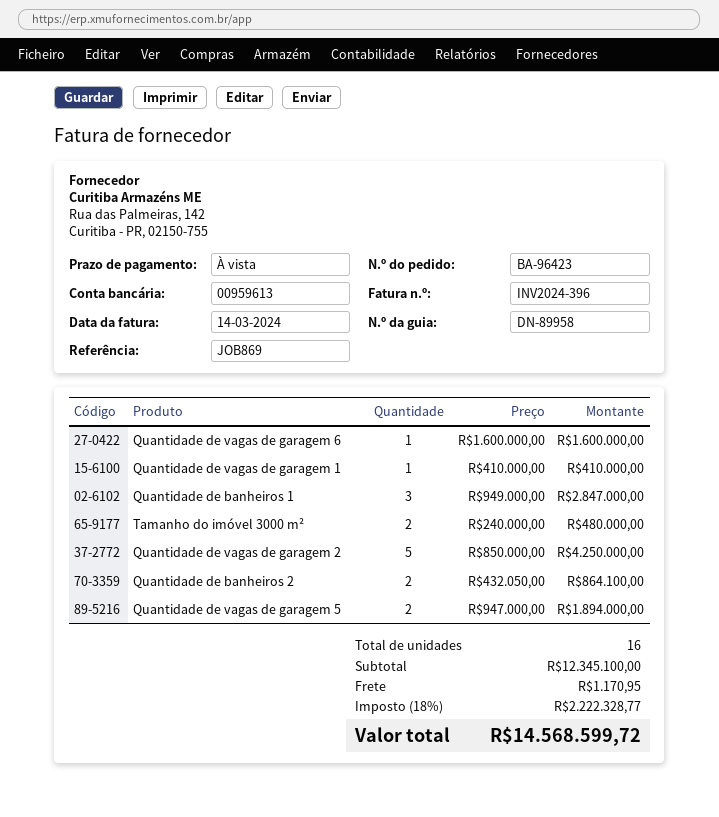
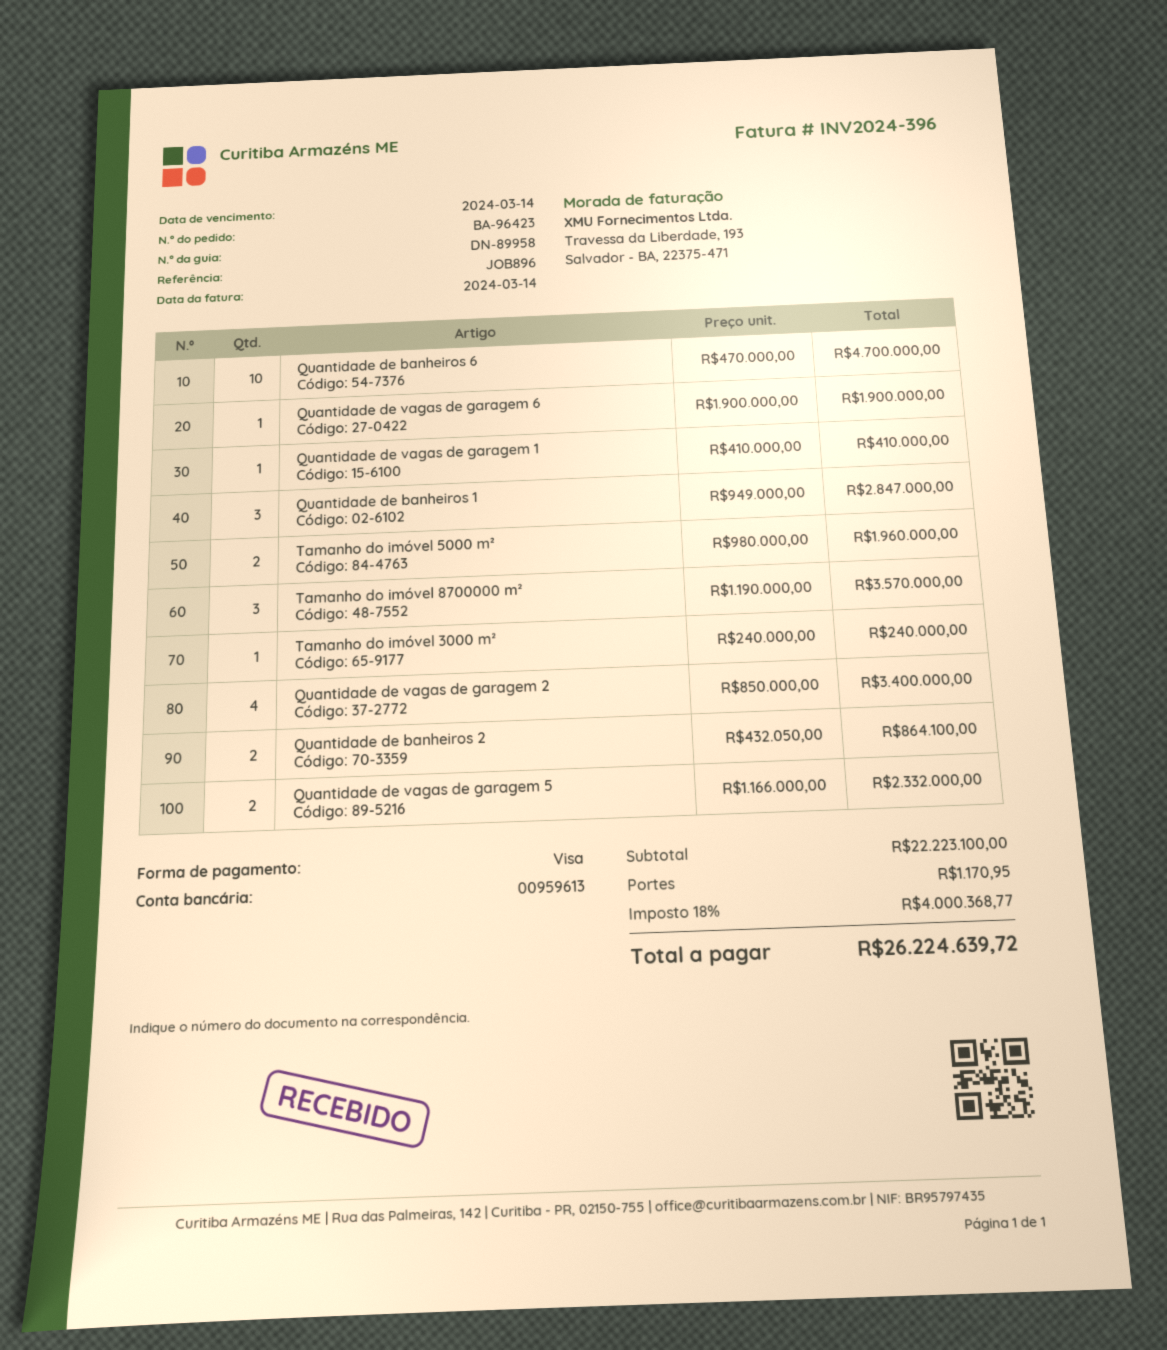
reference: JOB869 -> JOB896
Quantidade de vagas de garagem 6: 1 x 1600000.00 = 1600000.00 -> 1 x 1900000.00 = 1900000.00
Tamanho do imóvel 3000 m²: 2 x 240000.00 = 480000.00 -> 1 x 240000.00 = 240000.00
Quantidade de vagas de garagem 2: 5 x 850000.00 = 4250000.00 -> 4 x 850000.00 = 3400000.00
Quantidade de vagas de garagem 5: 2 x 947000.00 = 1894000.00 -> 2 x 1166000.00 = 2332000.00
Quantidade de banheiros 6: none -> 10 x 470000.00 = 4700000.00
Tamanho do imóvel 5000 m²: none -> 2 x 980000.00 = 1960000.00
Tamanho do imóvel 8700000 m²: none -> 3 x 1190000.00 = 3570000.00
subtotal: 12345100.00 -> 22223100.00
tax: 18% = 2222328.77 -> 18% = 4000368.77
total: 14568599.72 -> 26224639.72

